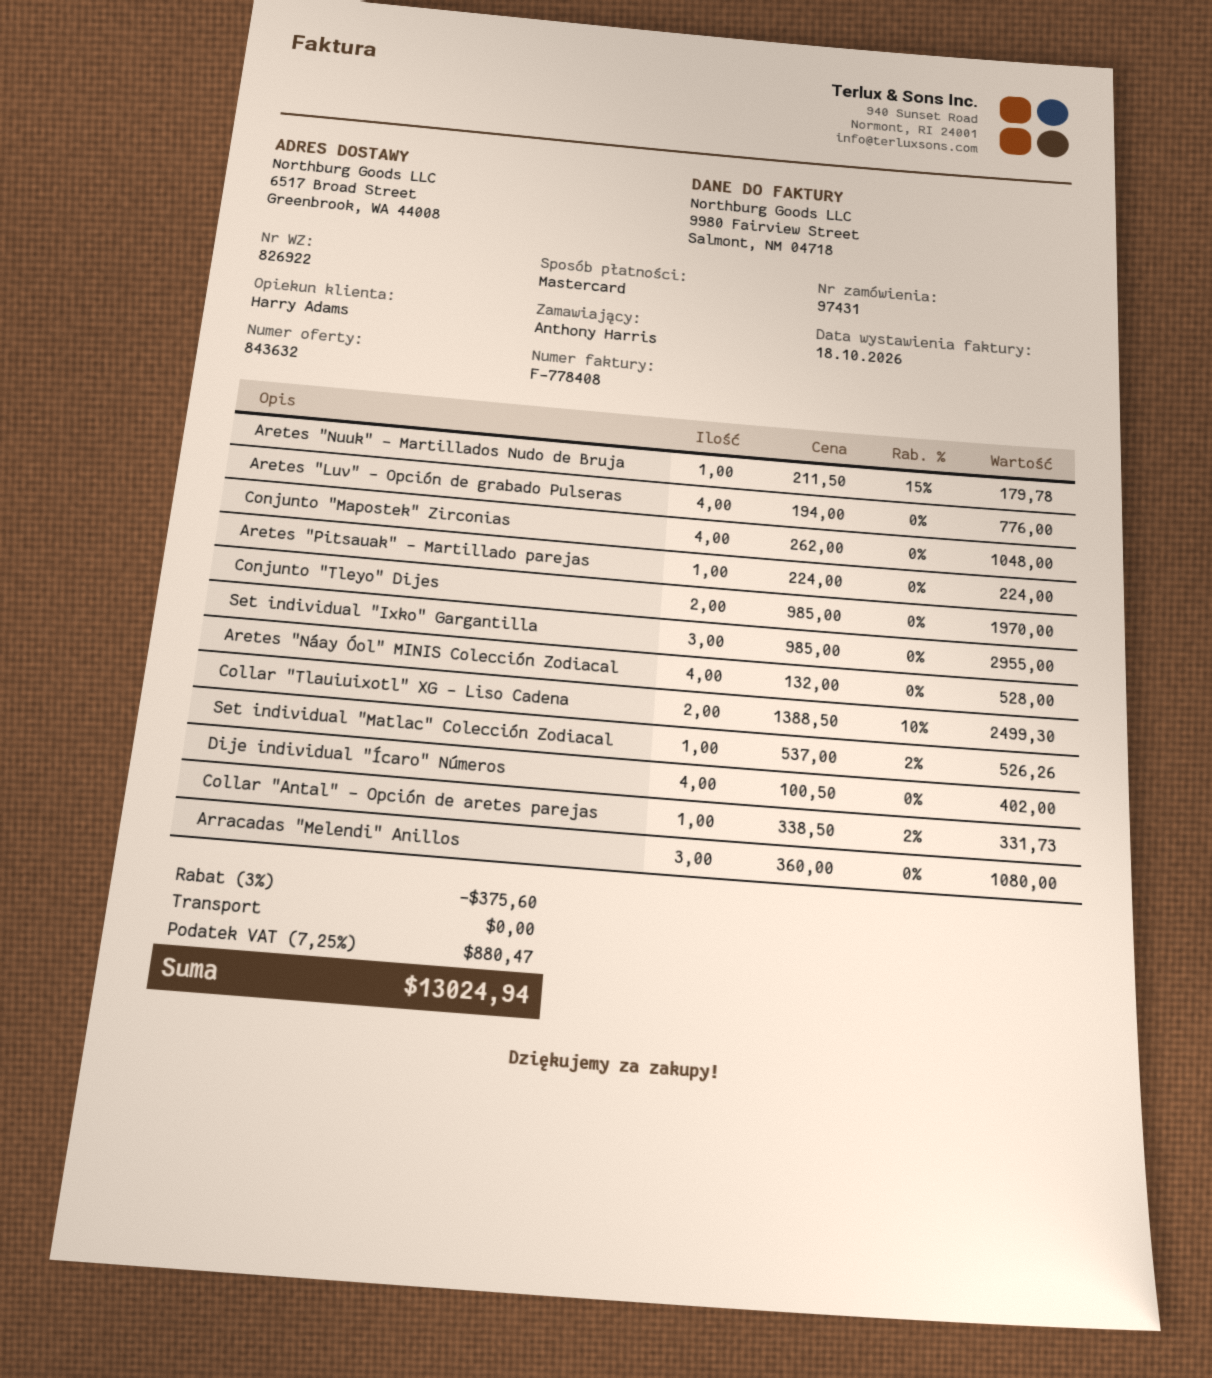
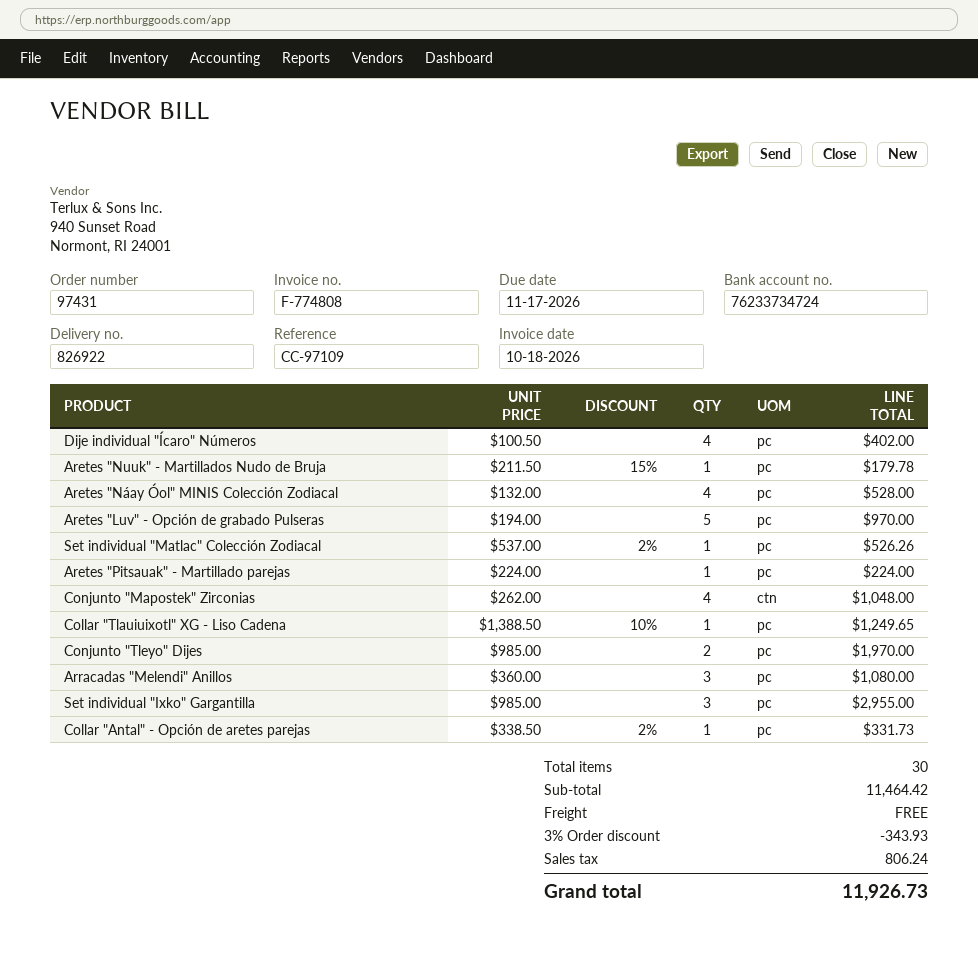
invoice number: F-778408 -> F-774808
Aretes "Luv" - Opción de grabado Pulseras: 4 x 194.00 = 776.00 -> 5 x 194.00 = 970.00
Collar "Tlauiuixotl" XG - Liso Cadena: 2 x 1388.50 - 10% = 2499.30 -> 1 x 1388.50 - 10% = 1249.65
discount: 3% = 375.60 -> 3% = 343.93
tax: 880.47 -> 806.24
total: 13024.94 -> 11926.73

